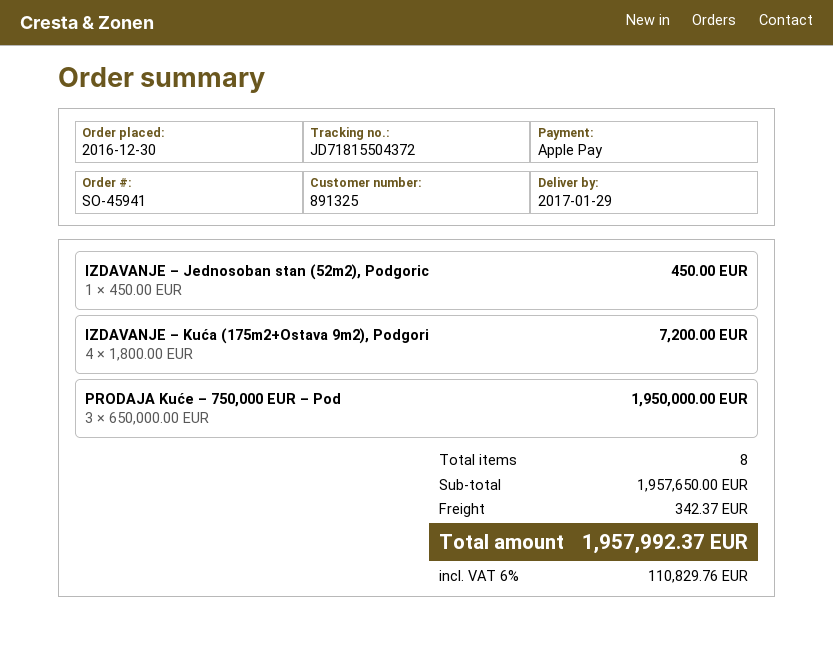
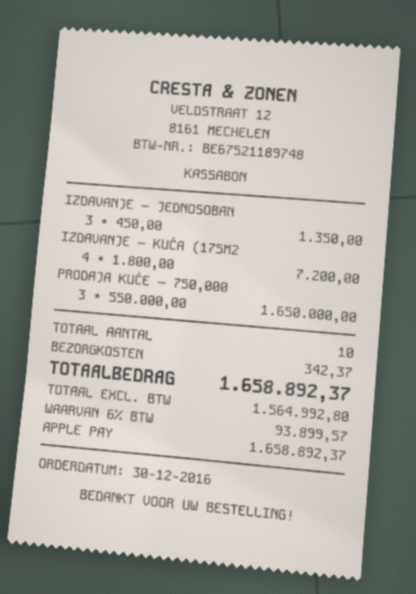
IZDAVANJE – Jednosoban stan (52m2), Podgoric: 1 x 450.00 = 450.00 -> 3 x 450.00 = 1350.00
PRODAJA Kuće – 750,000 EUR – Pod: 3 x 650000.00 = 1950000.00 -> 3 x 550000.00 = 1650000.00
total quantity: 8 -> 10
tax: 6% = 110829.76 -> 6% = 93899.57
total: 1957992.37 -> 1658892.37

